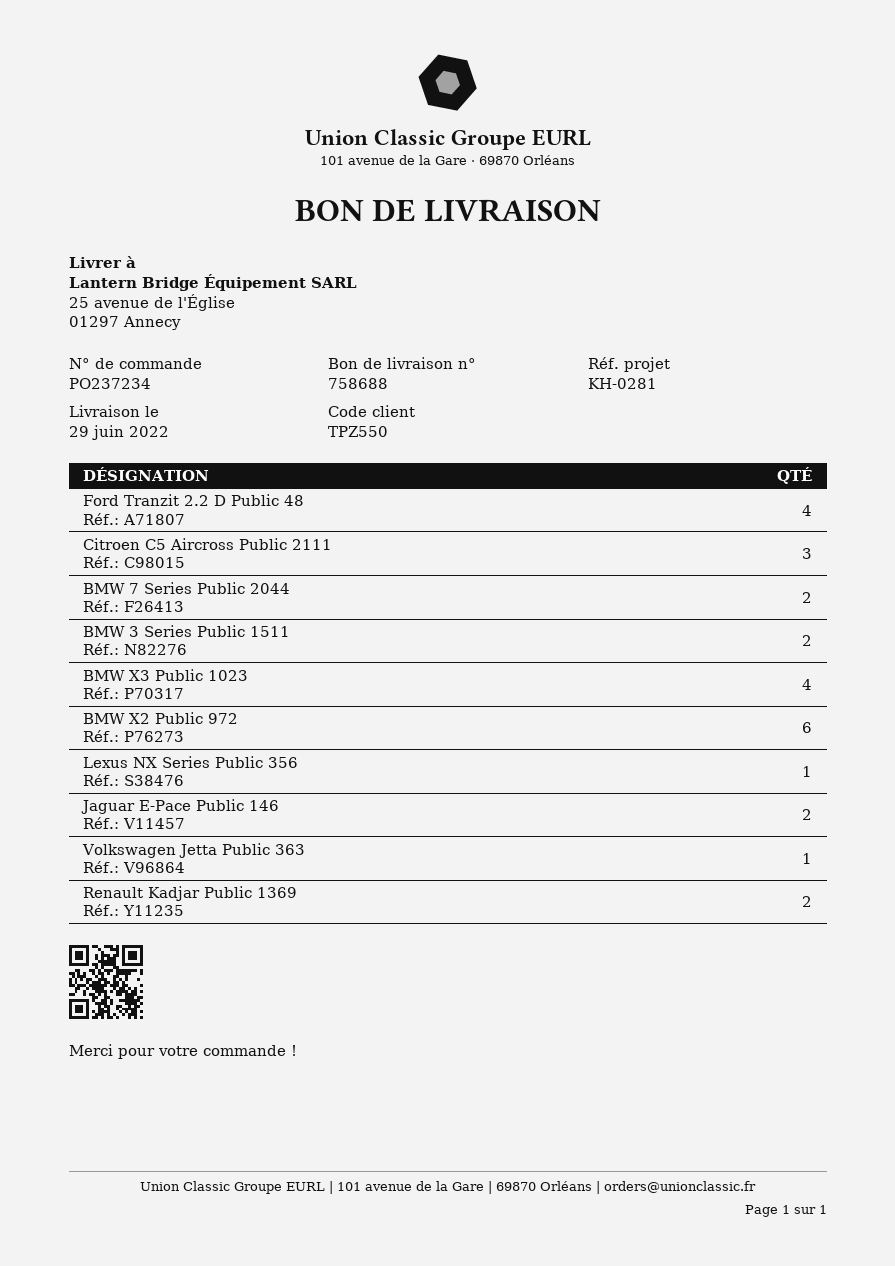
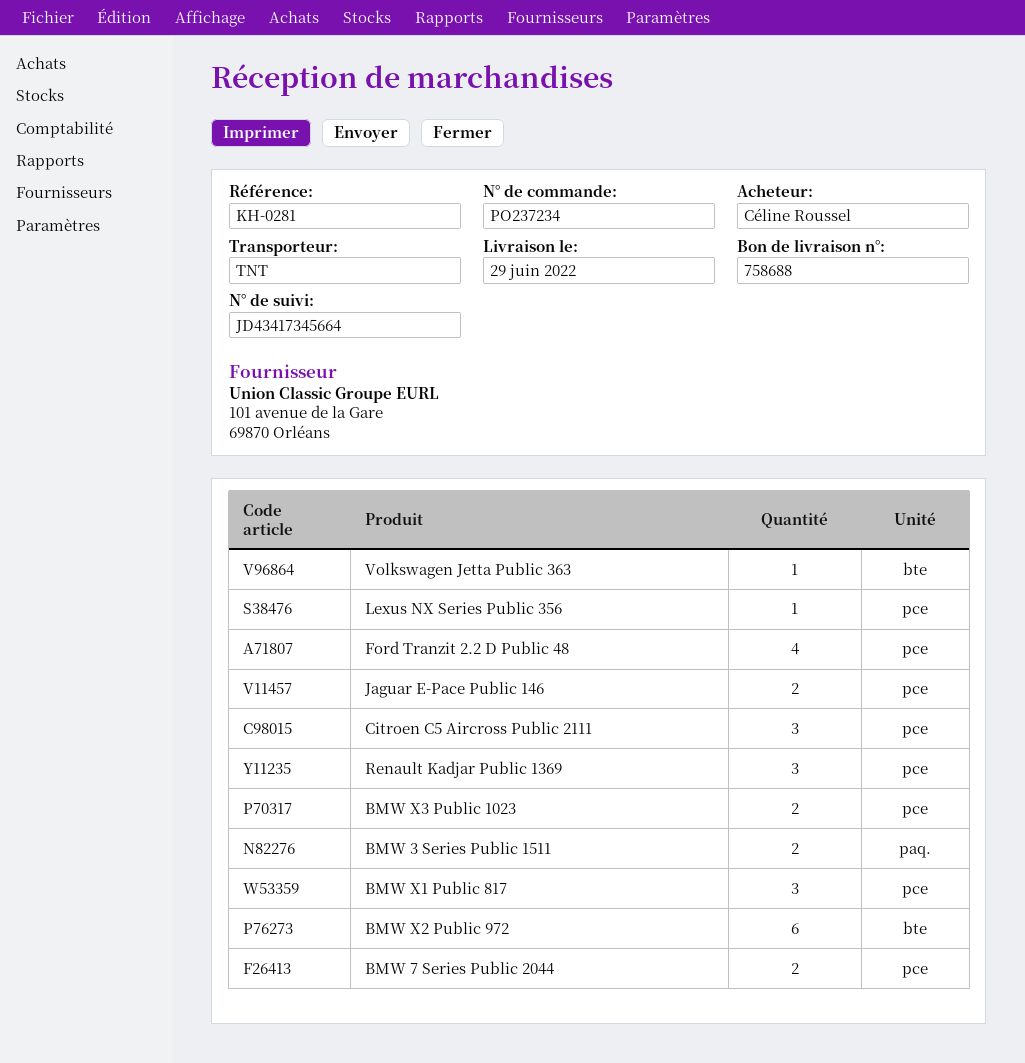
BMW X3 Public 1023: 4 -> 2
Renault Kadjar Public 1369: 2 -> 3
BMW X1 Public 817: none -> 3

